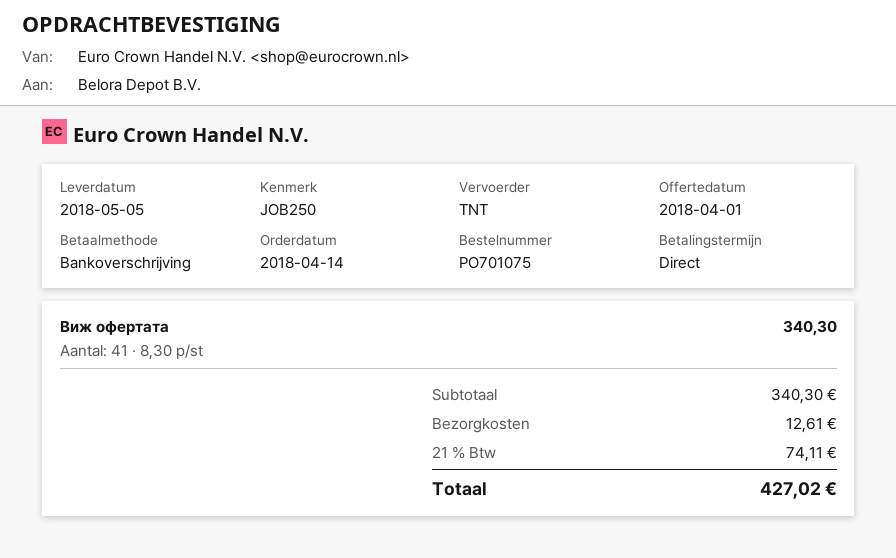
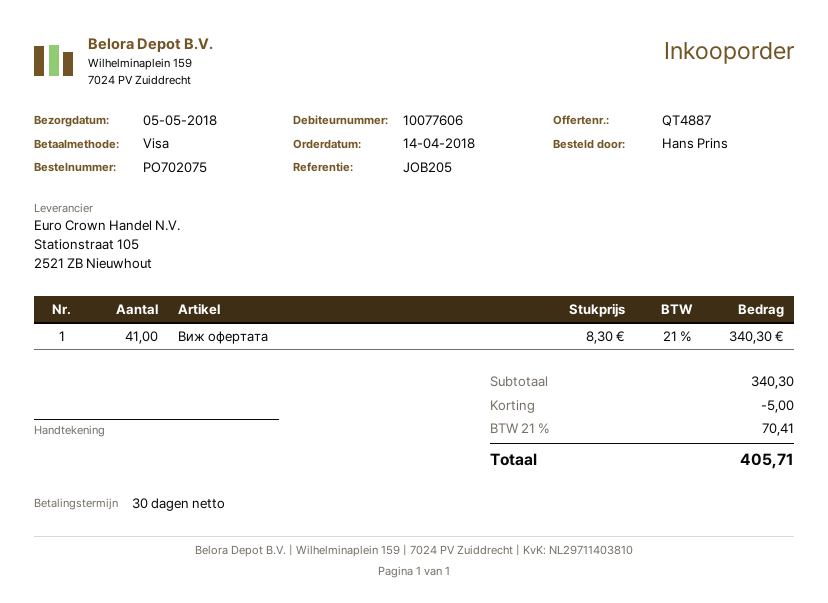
order number: PO701075 -> PO702075
payment terms: on receipt -> 30 days
reference: JOB250 -> JOB205
payment method: bank transfer -> Visa
discount: none -> 5.00
shipping: 12.61 -> none
tax: 21% = 74.11 -> 21% = 70.41
total: 427.02 -> 405.71

